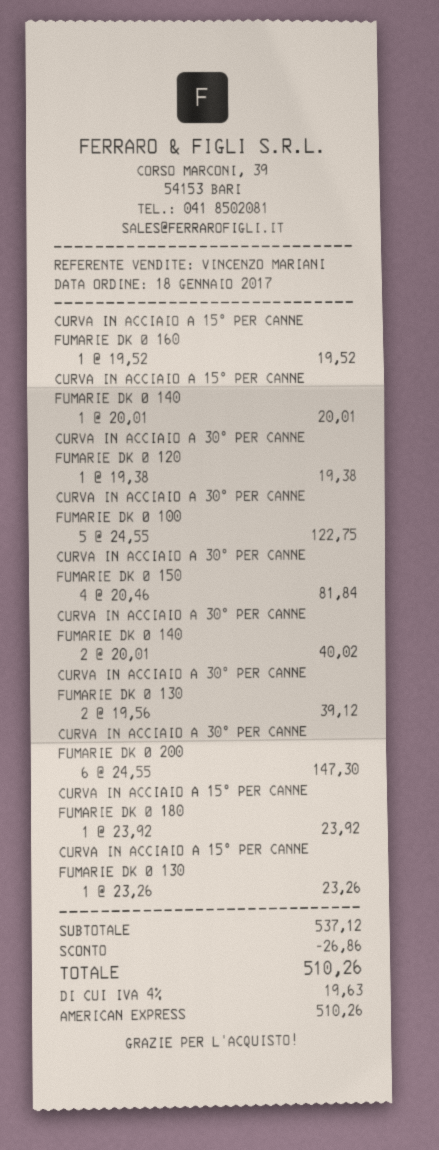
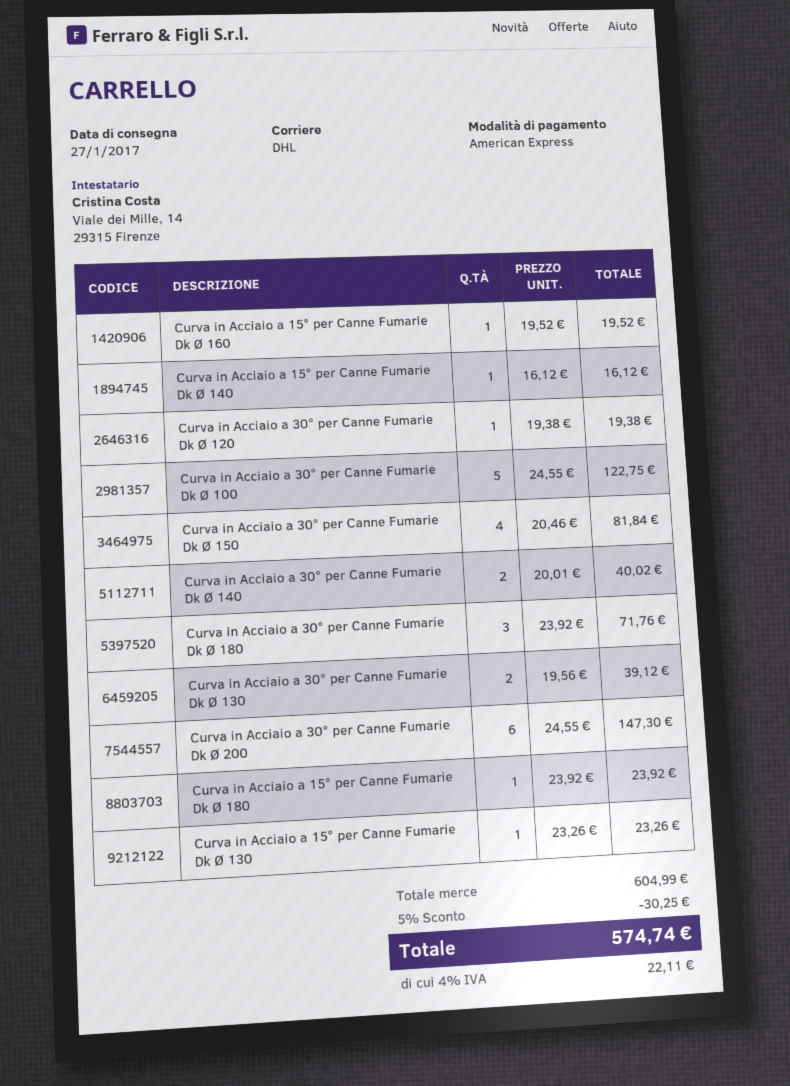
CURVA IN ACCIAIO A 15° PER CANNE FUMARIE DK Ø 140: 1 x 20.01 = 20.01 -> 1 x 16.12 = 16.12
Curva in Acciaio a 30° per Canne Fumarie Dk Ø 180: none -> 3 x 23.92 = 71.76
subtotal: 537.12 -> 604.99
discount: 26.86 -> 30.25
tax: 4% = 19.63 -> 4% = 22.11
total: 510.26 -> 574.74

